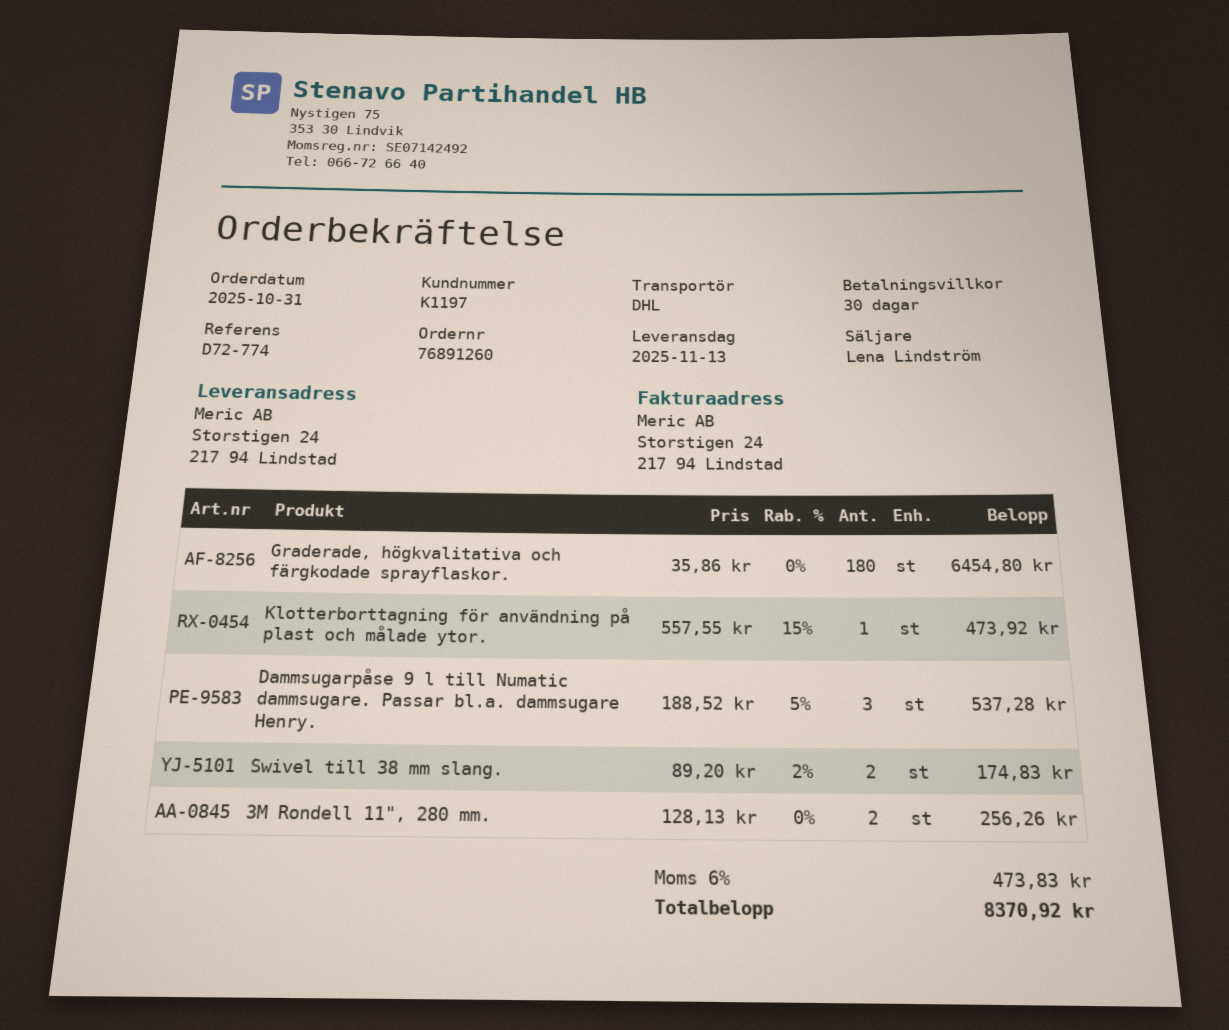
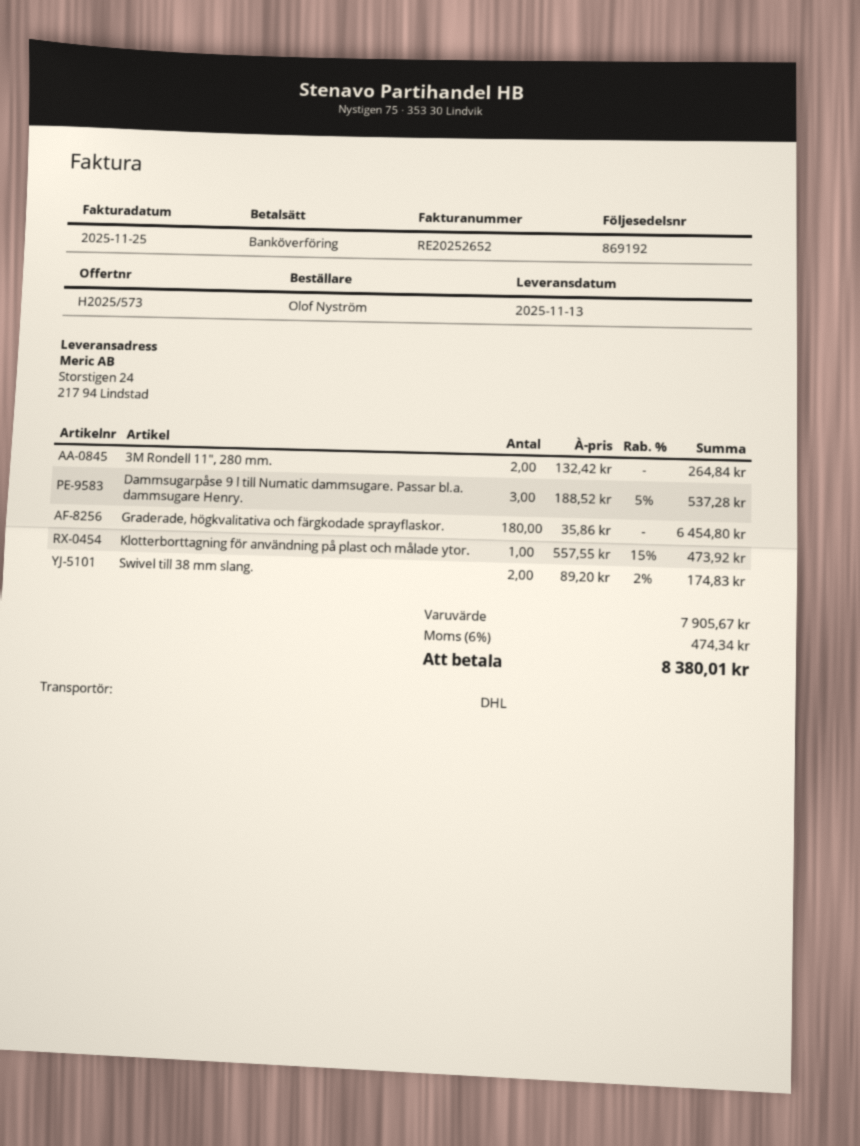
3M Rondell 11", 280 mm.: 2 x 128.13 = 256.26 -> 2 x 132.42 = 264.84
tax: 6% = 473.83 -> 6% = 474.34
total: 8370.92 -> 8380.01

